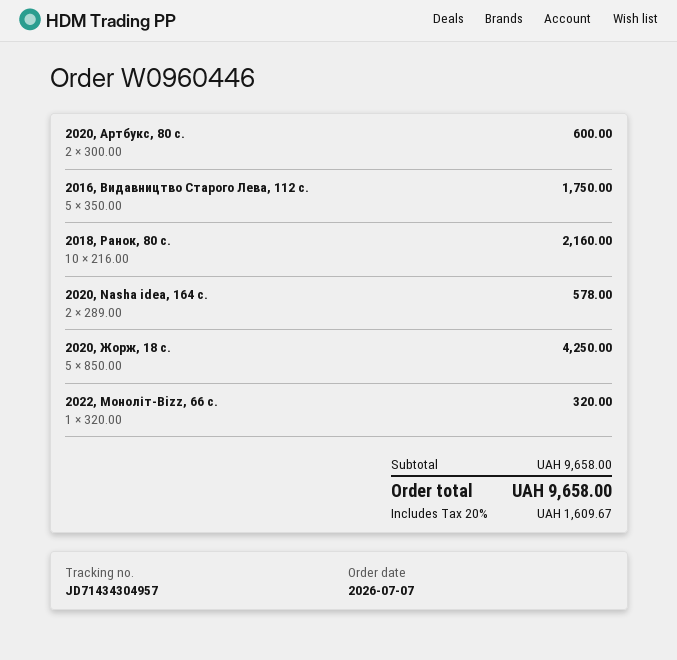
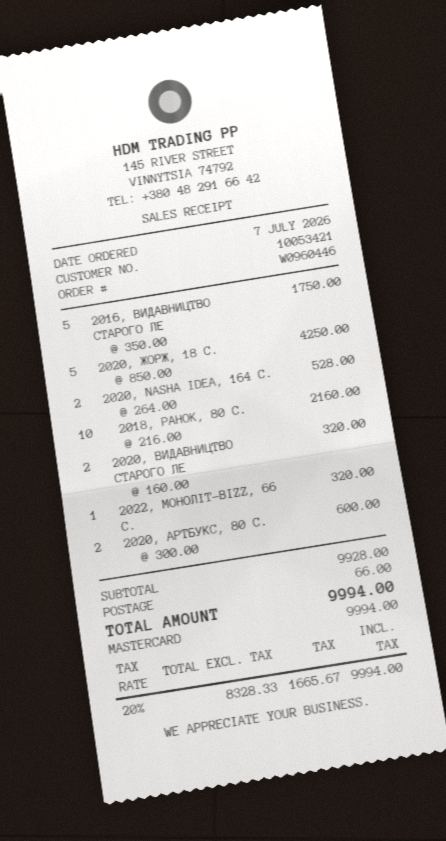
2020, Nasha idea, 164 с.: 2 x 289.00 = 578.00 -> 2 x 264.00 = 528.00
2020, ВИДАВНИЦТВО СТАРОГО ЛЕ: none -> 2 x 160.00 = 320.00
subtotal: 9658.00 -> 9928.00
shipping: none -> 66.00
tax: 20% = 1609.67 -> 20% = 1665.67
total: 9658.00 -> 9994.00

